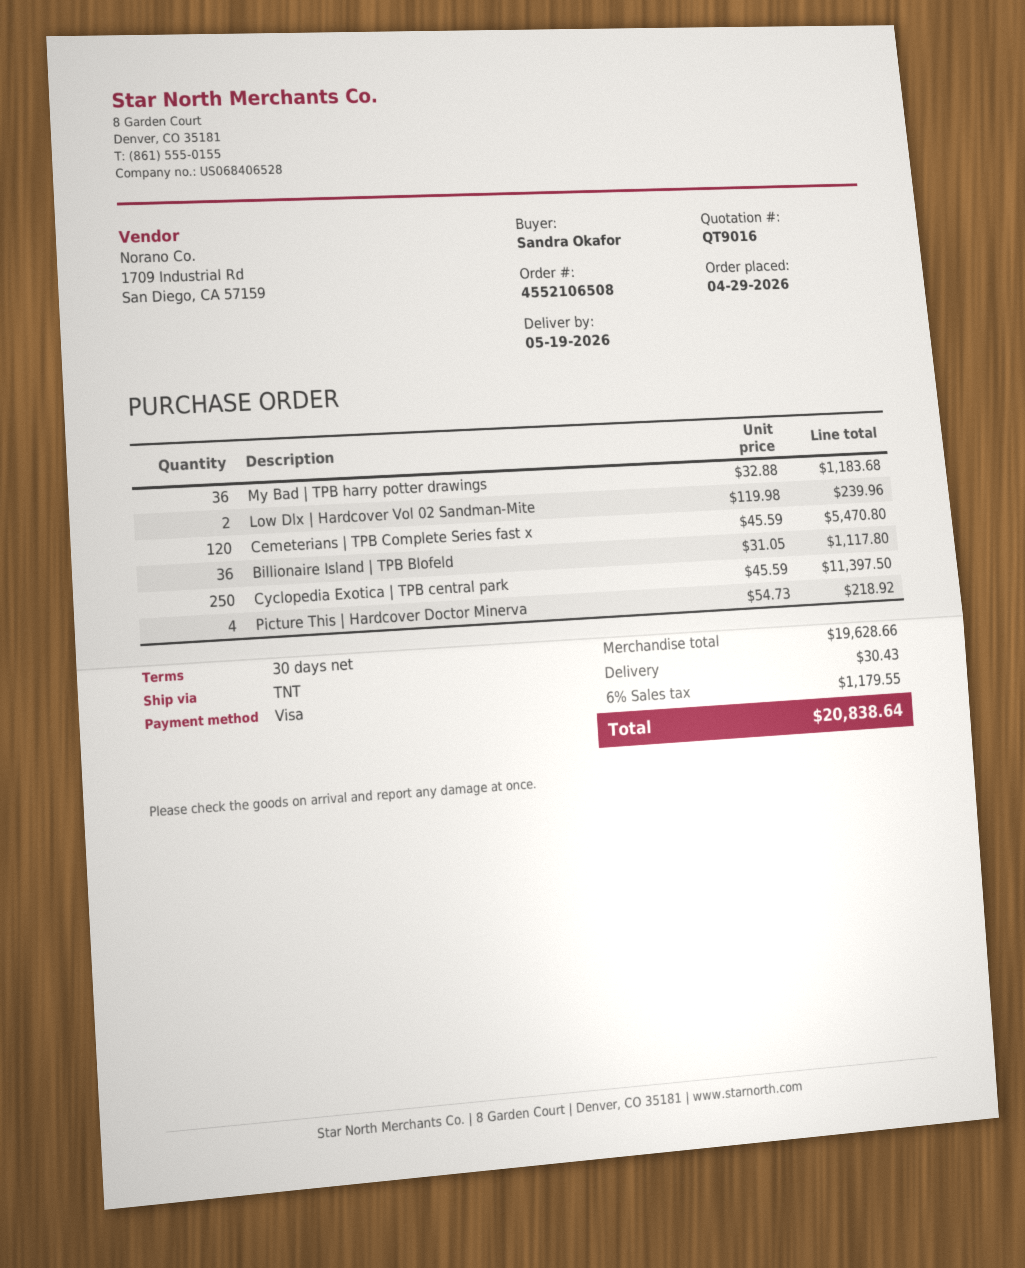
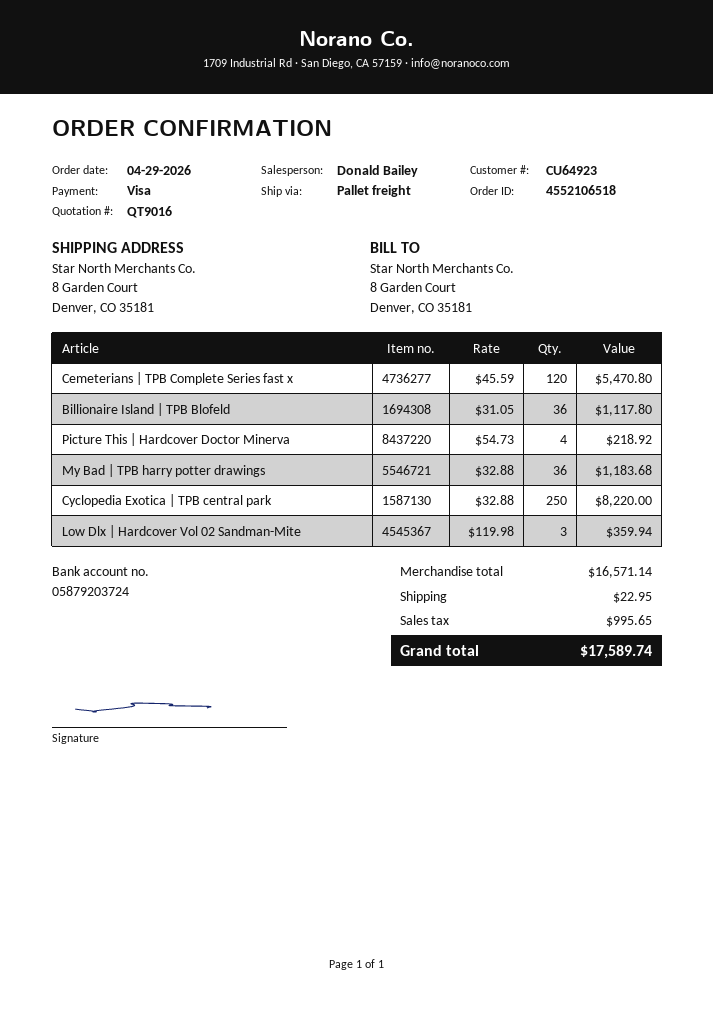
order number: 4552106508 -> 4552106518
shipping method: TNT -> pallet freight
Low Dlx | Hardcover Vol 02 Sandman-Mite: 2 x 119.98 = 239.96 -> 3 x 119.98 = 359.94
Cyclopedia Exotica | TPB central park: 250 x 45.59 = 11397.50 -> 250 x 32.88 = 8220.00
subtotal: 19628.66 -> 16571.14
shipping: 30.43 -> 22.95
tax: 1179.55 -> 995.65
total: 20838.64 -> 17589.74

